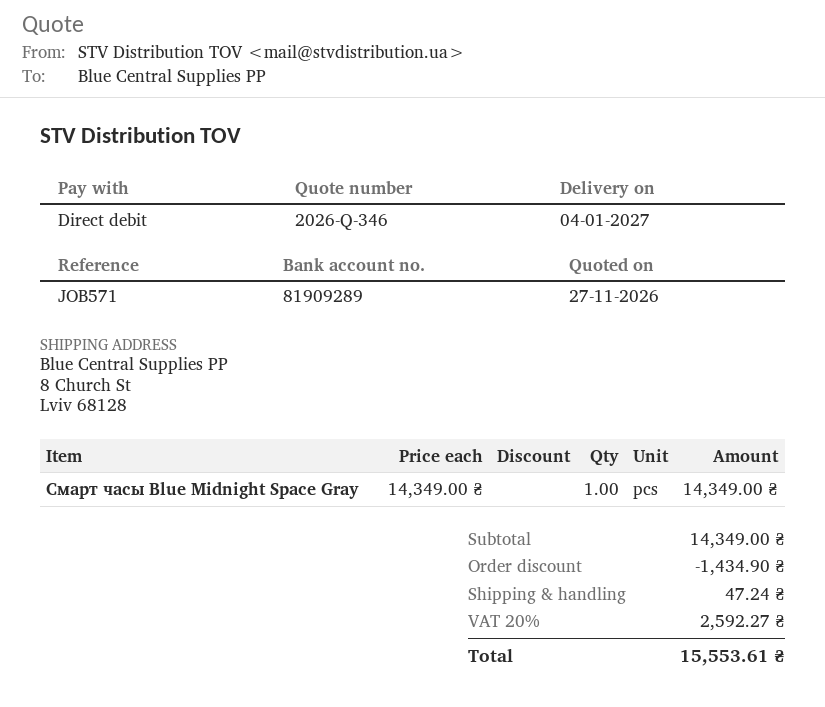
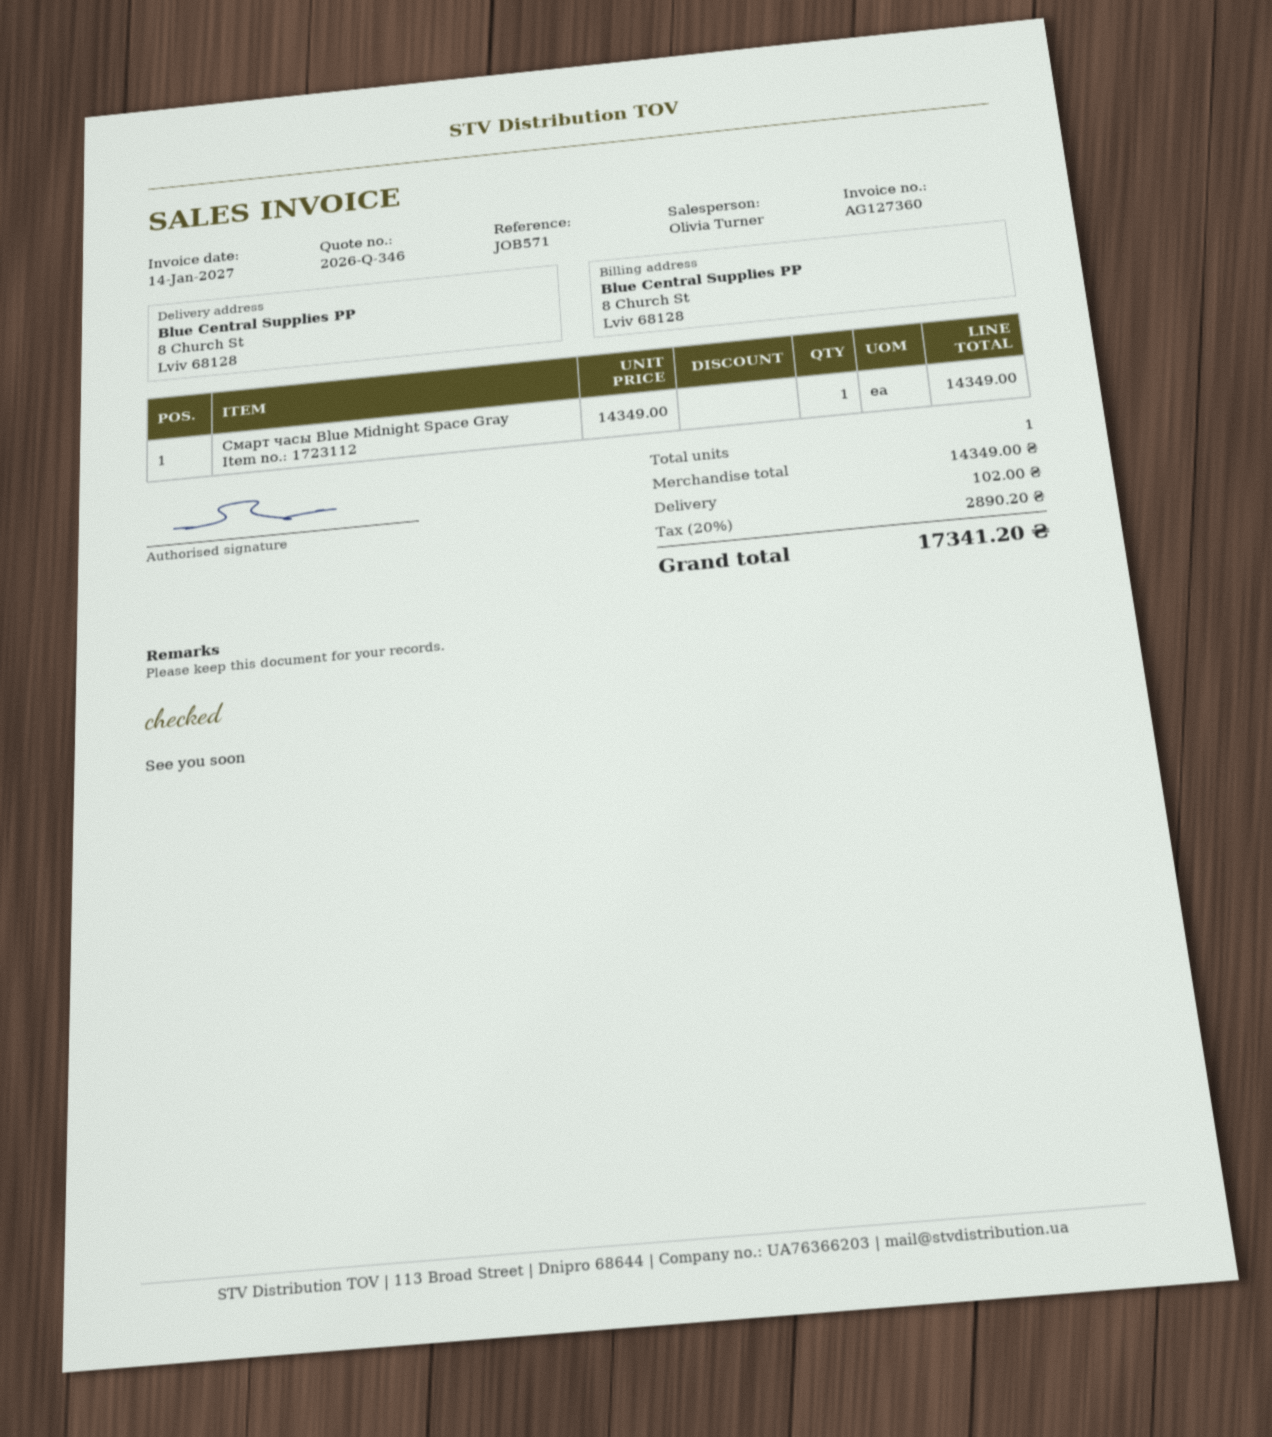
discount: 1434.90 -> none
shipping: 47.24 -> 102.00
tax: 20% = 2592.27 -> 20% = 2890.20
total: 15553.61 -> 17341.20

